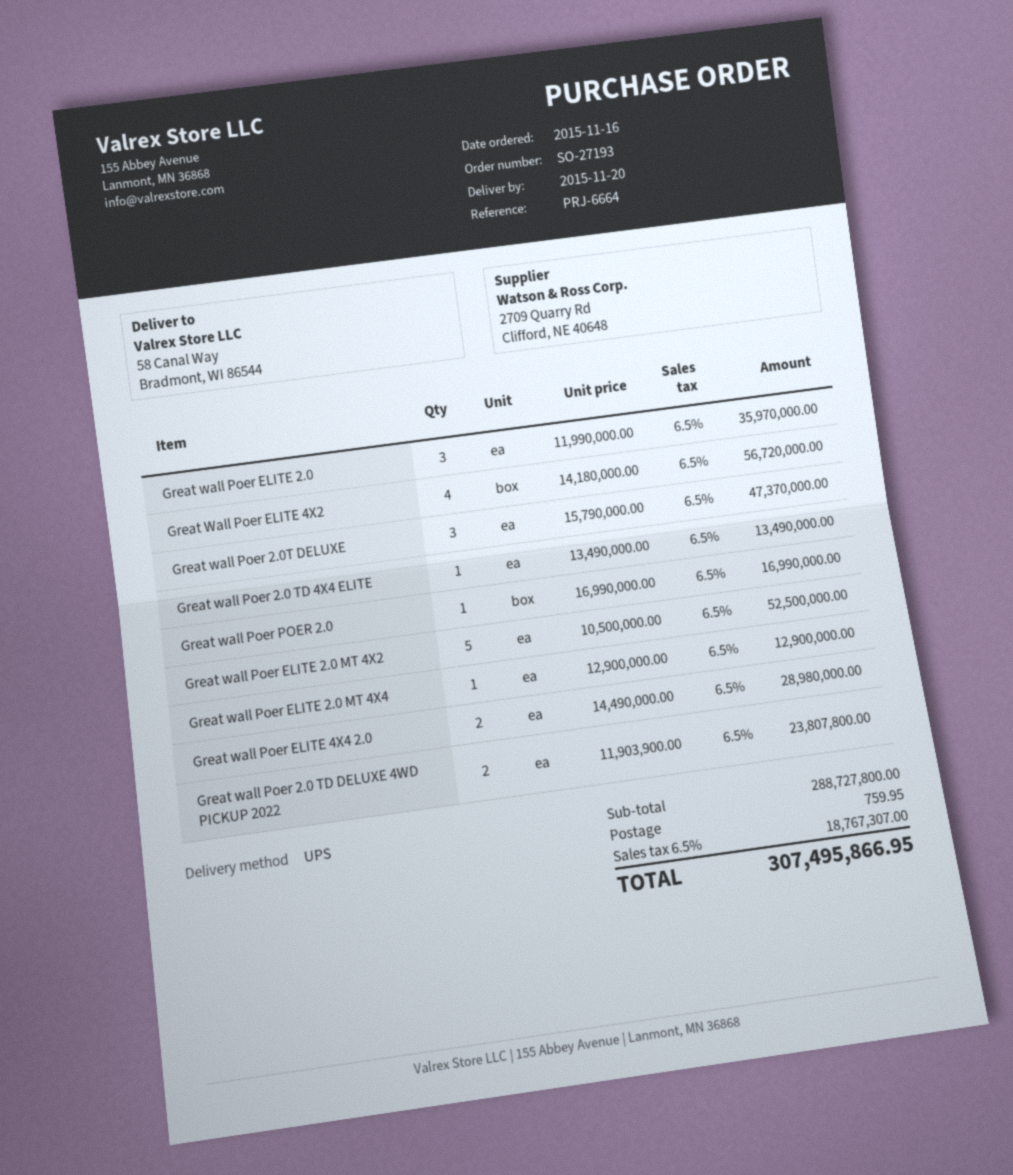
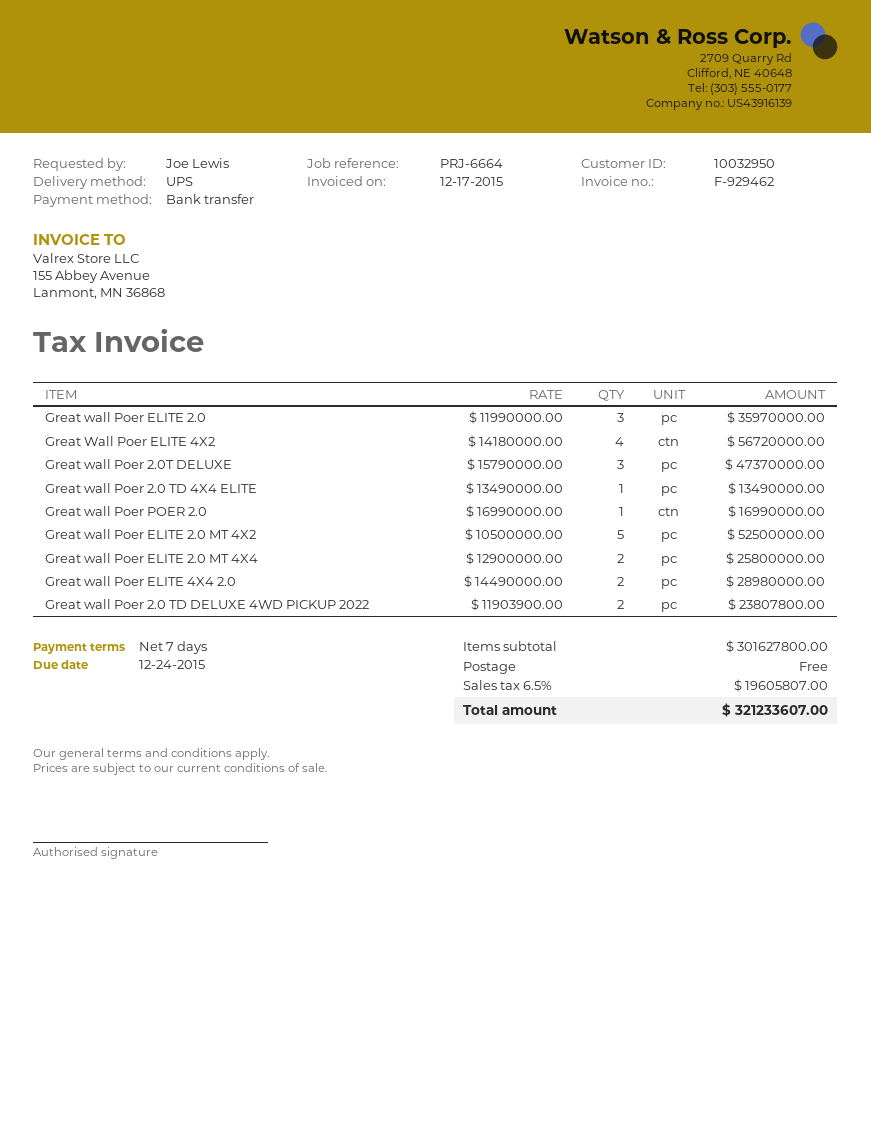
Great wall Poer ELITE 2.0 MT 4X4: 1 x 12900000.00 = 12900000.00 -> 2 x 12900000.00 = 25800000.00
subtotal: 288727800.00 -> 301627800.00
shipping: 759.95 -> 0.00
tax: 6.5% = 18767307.00 -> 6.5% = 19605807.00
total: 307495866.95 -> 321233607.00

